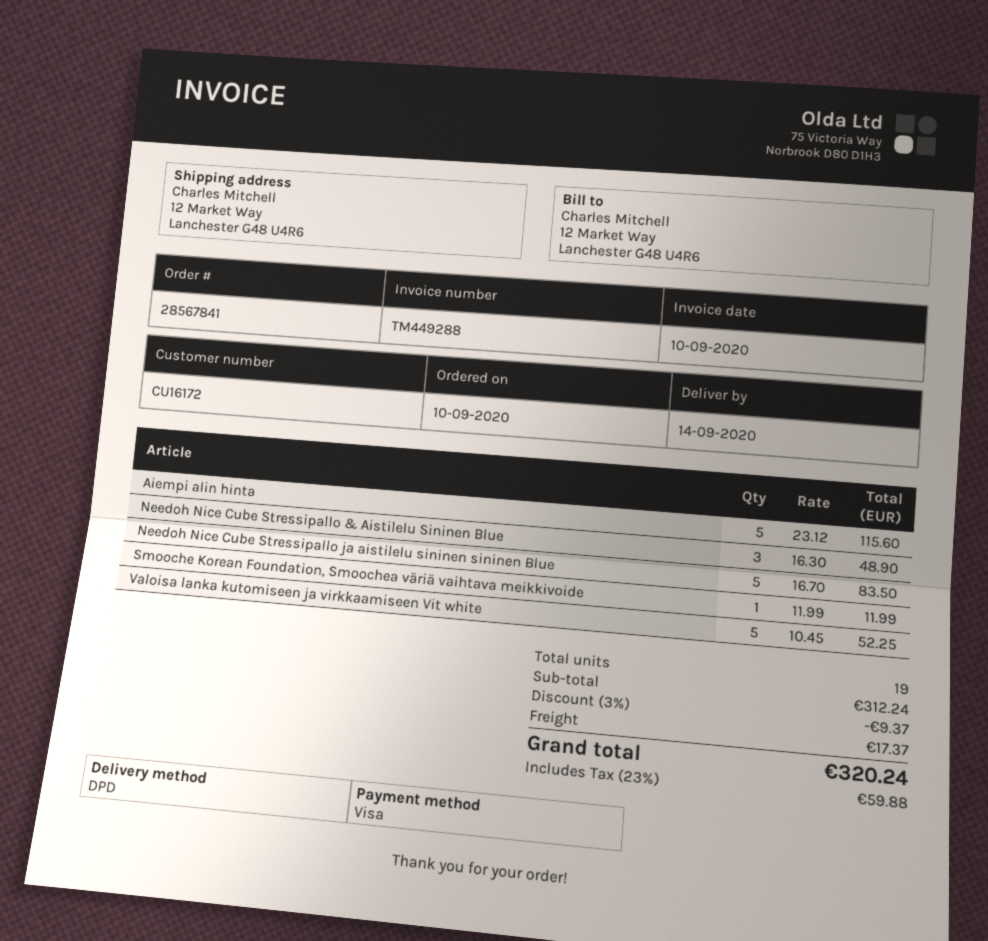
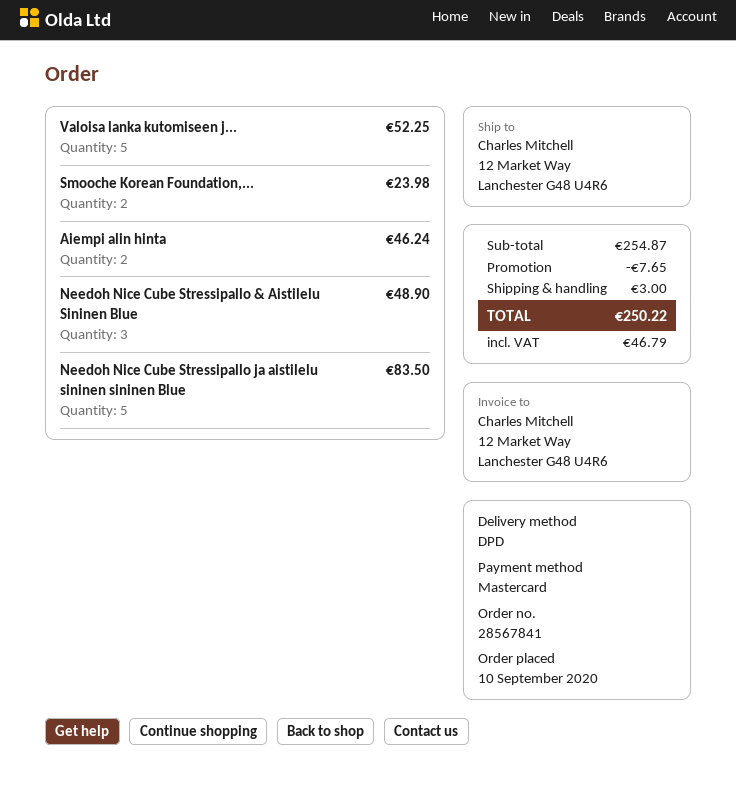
payment method: Visa -> Mastercard
Aiempi alin hinta: 5 for 115.60 -> 2 for 46.24
Smooche Korean Foundation, Smoochea väriä vaihtava meikkivoide: 1 for 11.99 -> 2 for 23.98
subtotal: 312.24 -> 254.87
discount: 9.37 -> 7.65
shipping: 17.37 -> 3.00
tax: 59.88 -> 46.79
total: 320.24 -> 250.22

